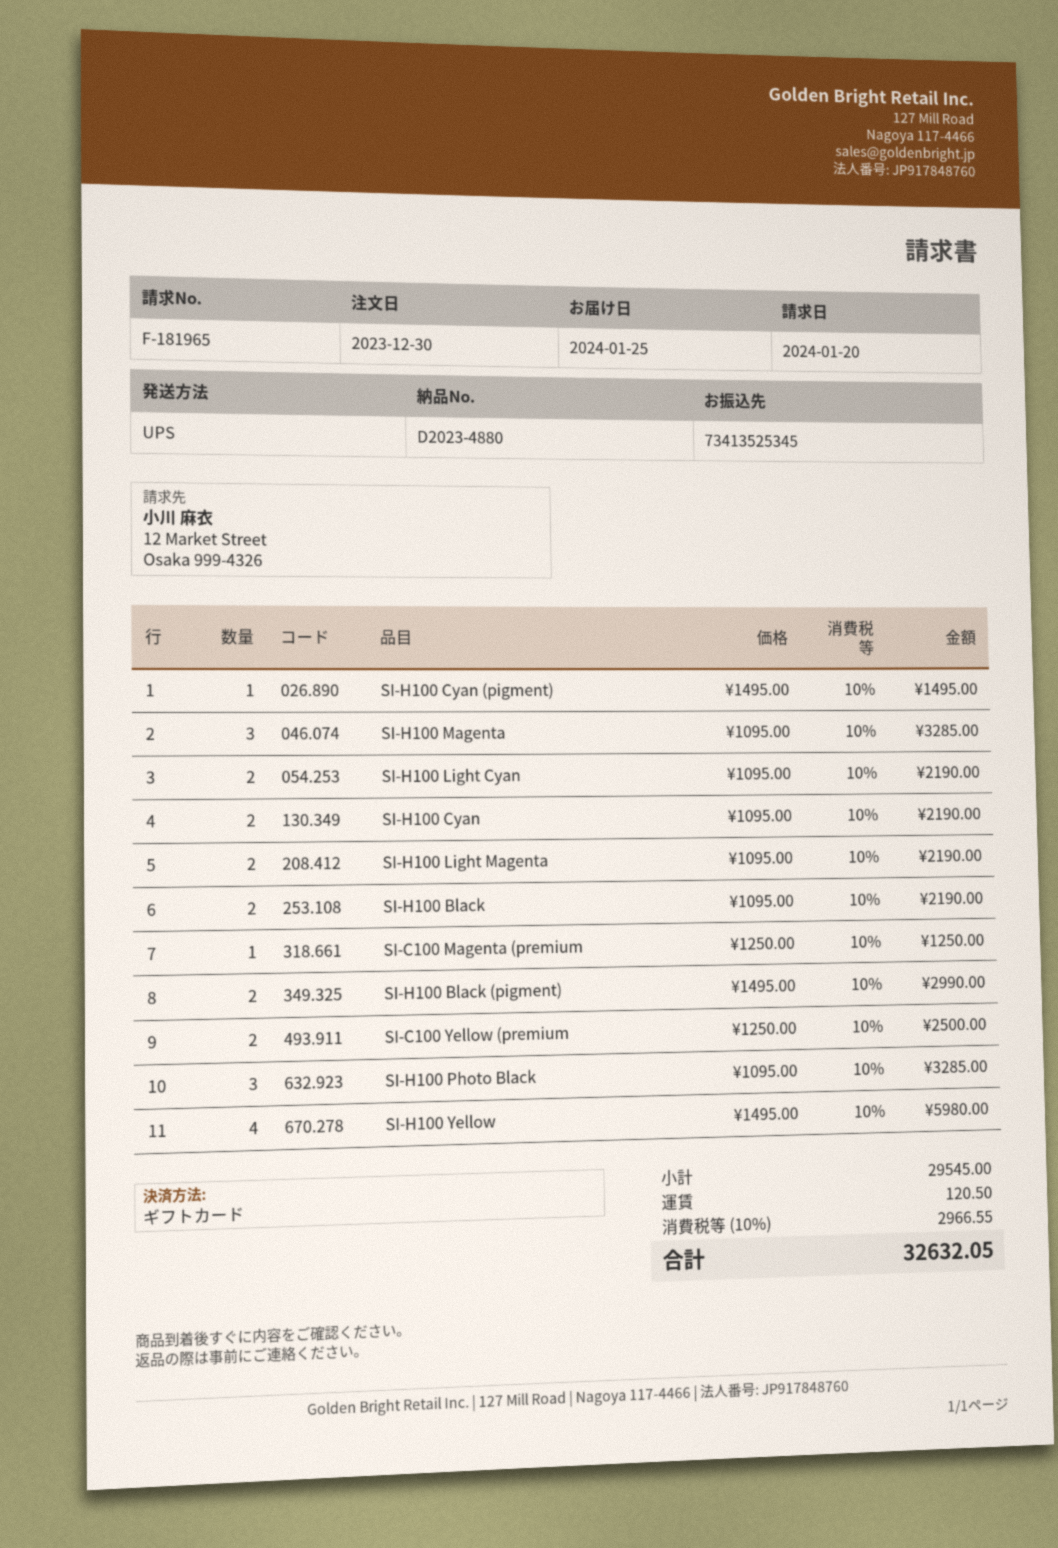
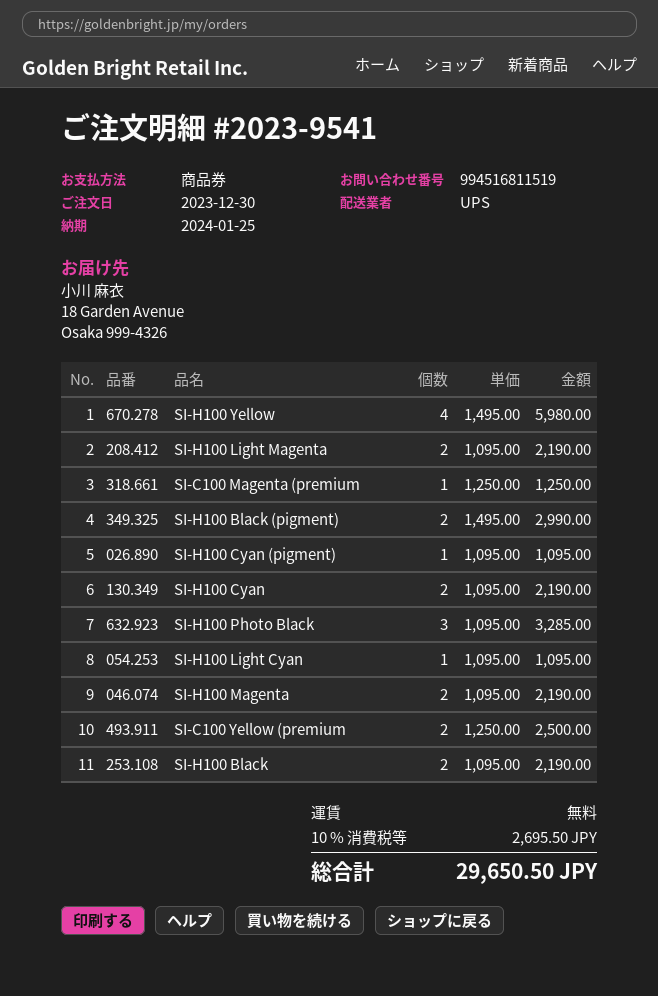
SI-H100 Cyan (pigment): 1 x 1495.00 = 1495.00 -> 1 x 1095.00 = 1095.00
SI-H100 Magenta: 3 x 1095.00 = 3285.00 -> 2 x 1095.00 = 2190.00
SI-H100 Light Cyan: 2 x 1095.00 = 2190.00 -> 1 x 1095.00 = 1095.00
shipping: 120.50 -> 0.00
tax: 10% = 2966.55 -> 10% = 2695.50
total: 32632.05 -> 29650.50

